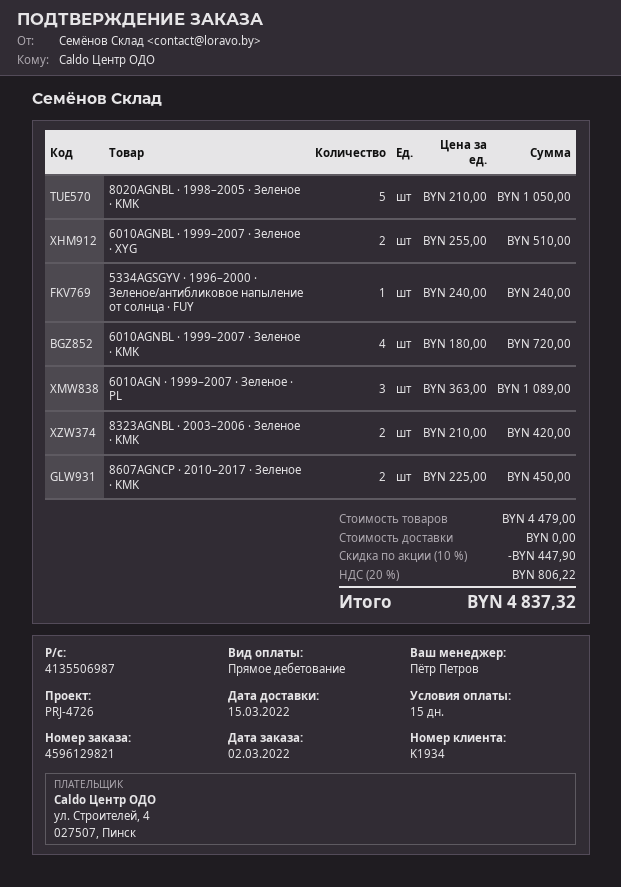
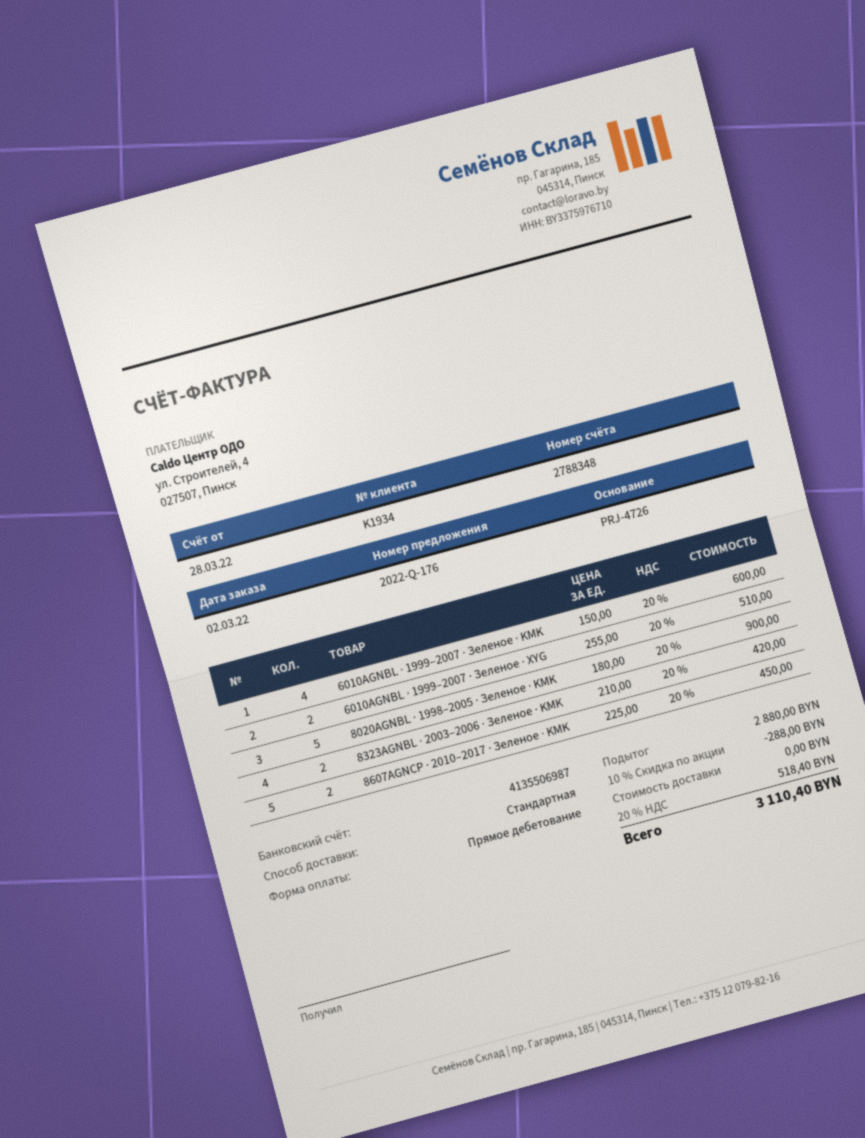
8020AGNBL · 1998–2005 · Зеленое · KMK: 5 x 210.00 = 1050.00 -> 5 x 180.00 = 900.00
5334AGSGYV · 1996–2000 · Зеленое/антибликовое напыление от солнца · FUY: 1 x 240.00 = 240.00 -> none
6010AGNBL · 1999–2007 · Зеленое · KMK: 4 x 180.00 = 720.00 -> 4 x 150.00 = 600.00
6010AGN · 1999–2007 · Зеленое · PL: 3 x 363.00 = 1089.00 -> none
subtotal: 4479.00 -> 2880.00
discount: 10% = 447.90 -> 10% = 288.00
tax: 20% = 806.22 -> 20% = 518.40
total: 4837.32 -> 3110.40

